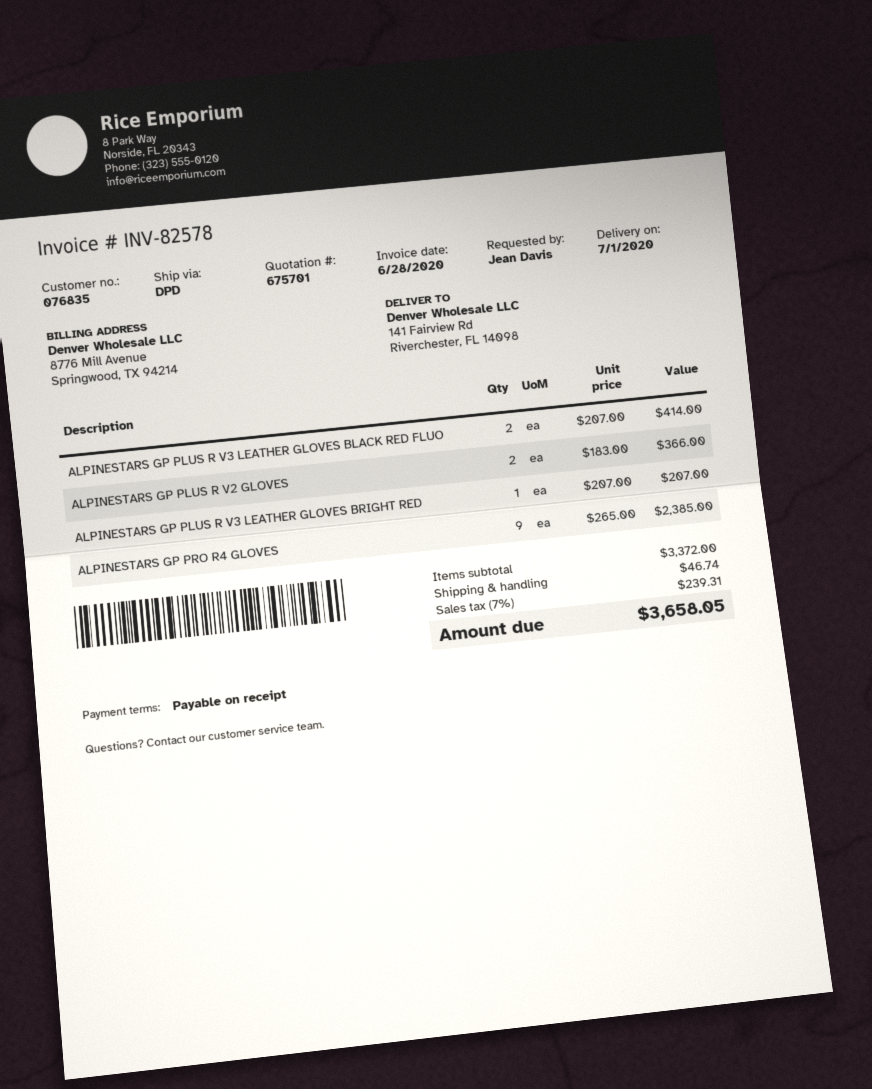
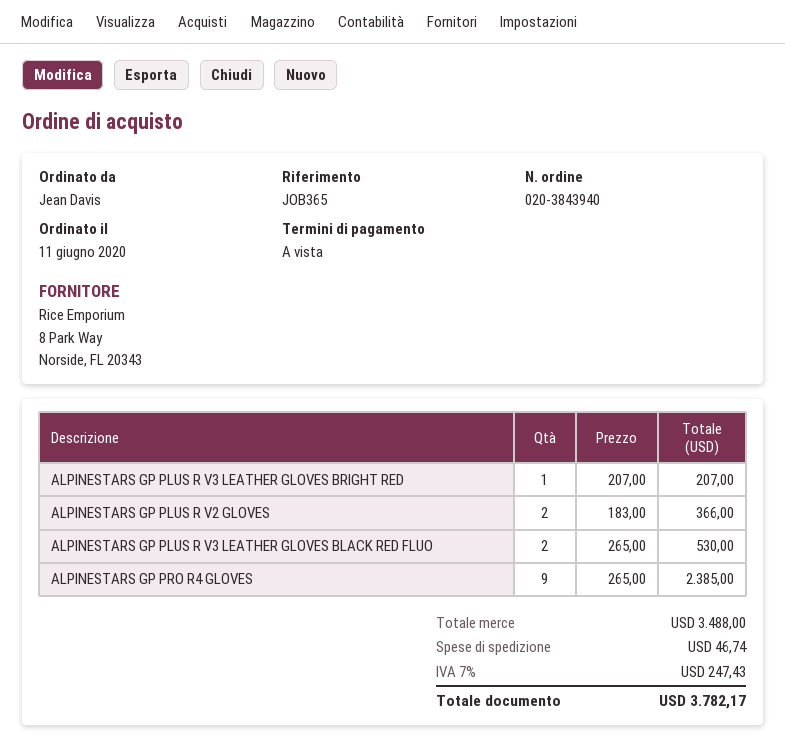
ALPINESTARS GP PLUS R V3 LEATHER GLOVES BLACK RED FLUO: 2 x 207.00 = 414.00 -> 2 x 265.00 = 530.00
subtotal: 3372.00 -> 3488.00
tax: 7% = 239.31 -> 7% = 247.43
total: 3658.05 -> 3782.17

